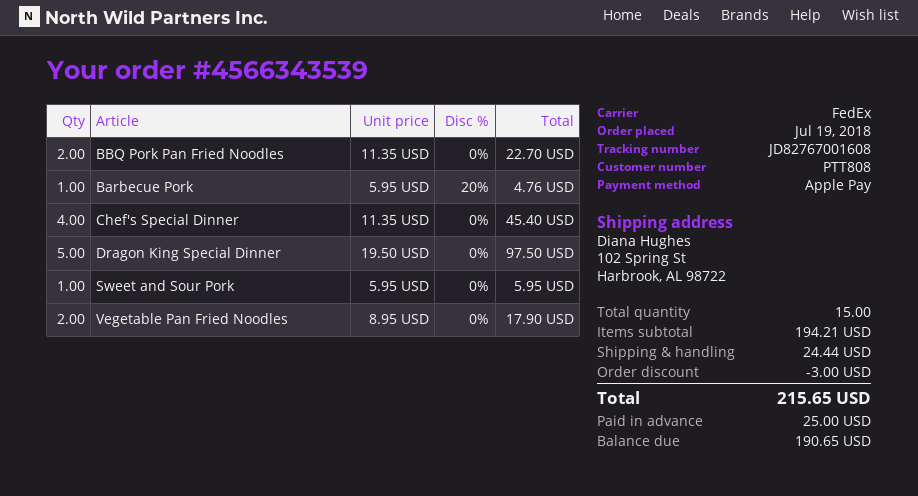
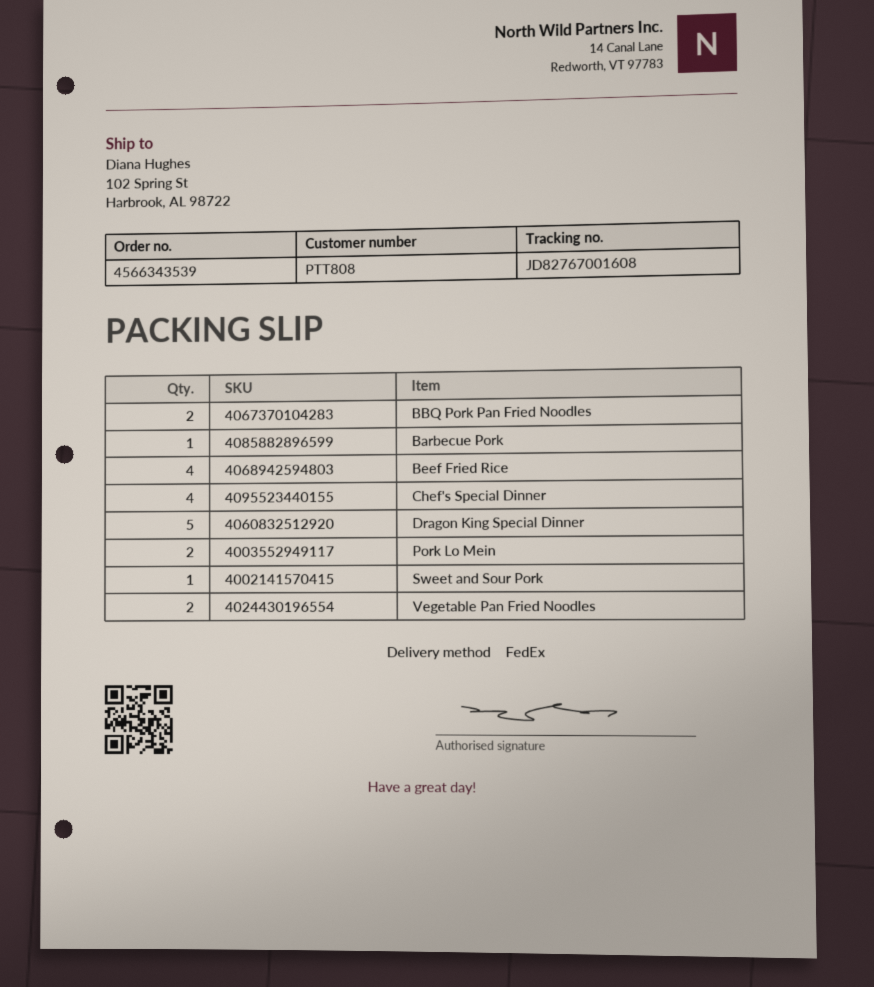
Beef Fried Rice: none -> 4
Pork Lo Mein: none -> 2

